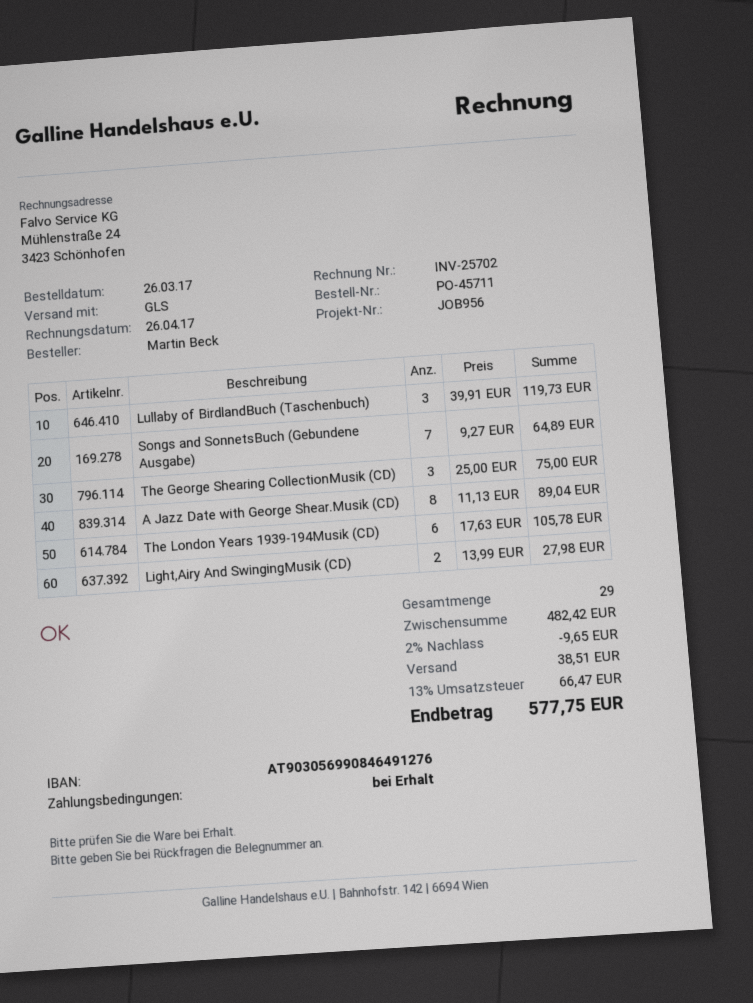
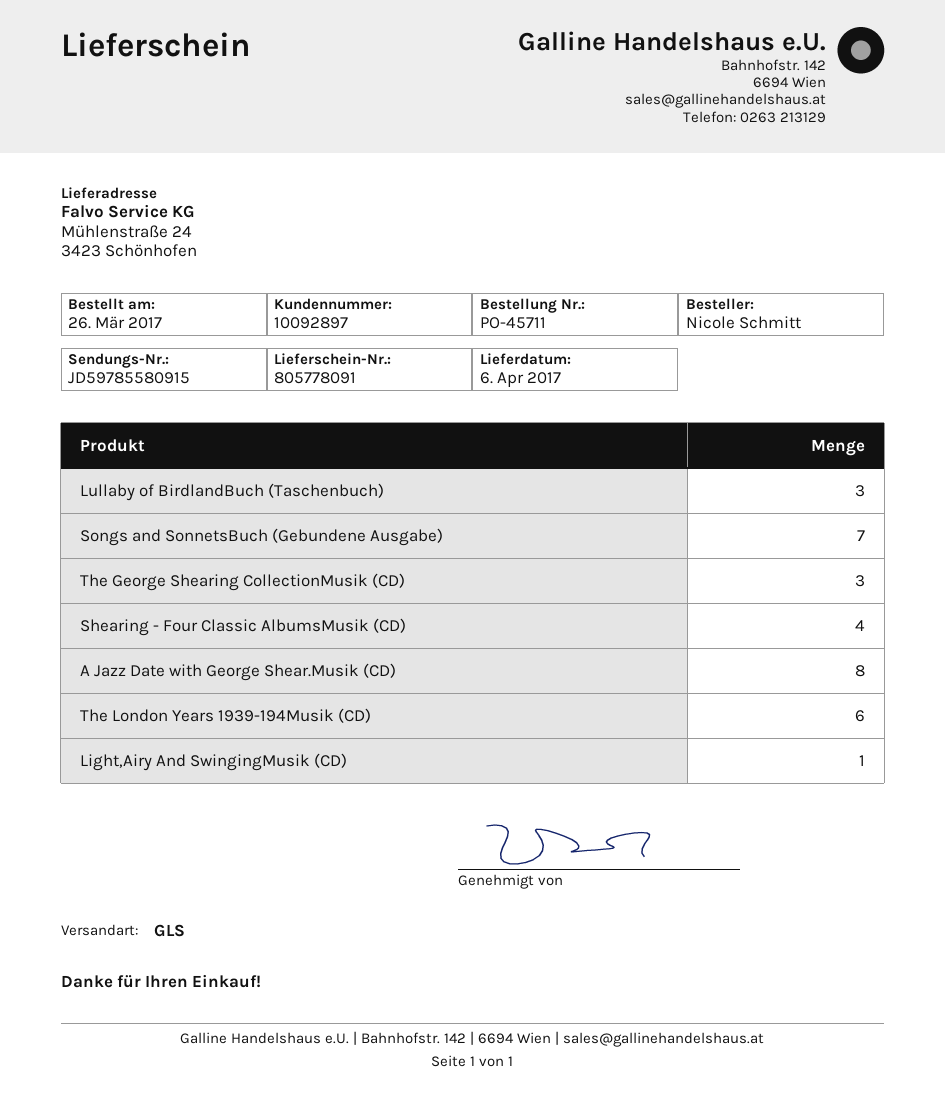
ordered by: Martin Beck -> Nicole Schmitt
Light,Airy And SwingingMusik (CD): 2 -> 1
Shearing - Four Classic AlbumsMusik (CD): none -> 4

